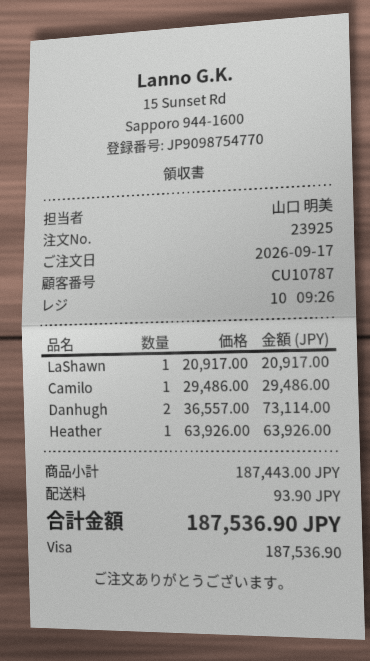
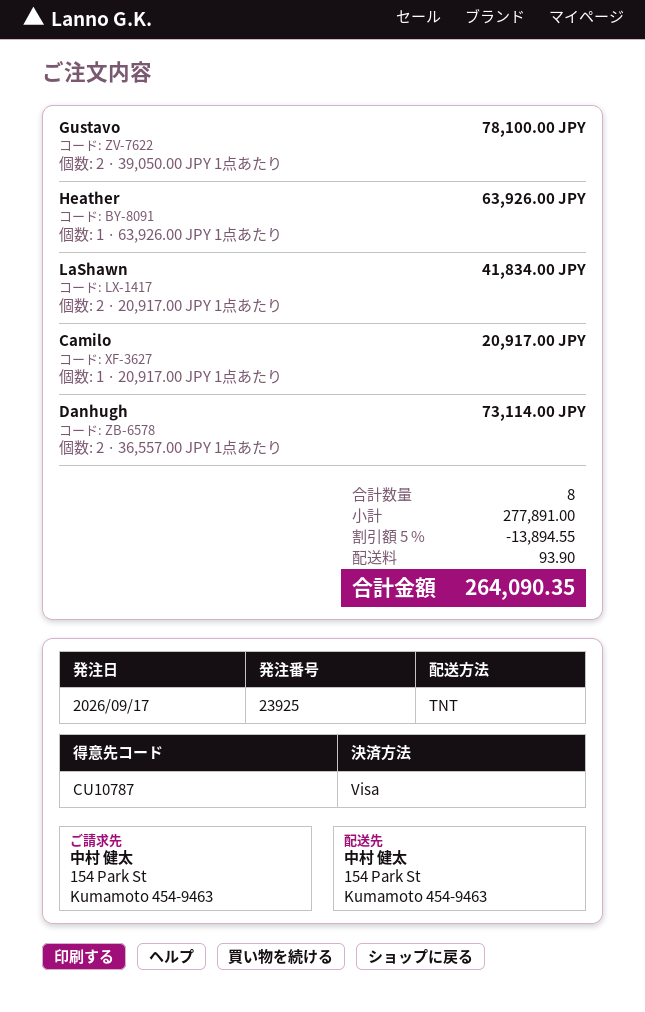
LaShawn: 1 x 20917.00 = 20917.00 -> 2 x 20917.00 = 41834.00
Camilo: 1 x 29486.00 = 29486.00 -> 1 x 20917.00 = 20917.00
Gustavo: none -> 2 x 39050.00 = 78100.00
subtotal: 187443.00 -> 277891.00
discount: none -> 5% = 13894.55
total: 187536.90 -> 264090.35

